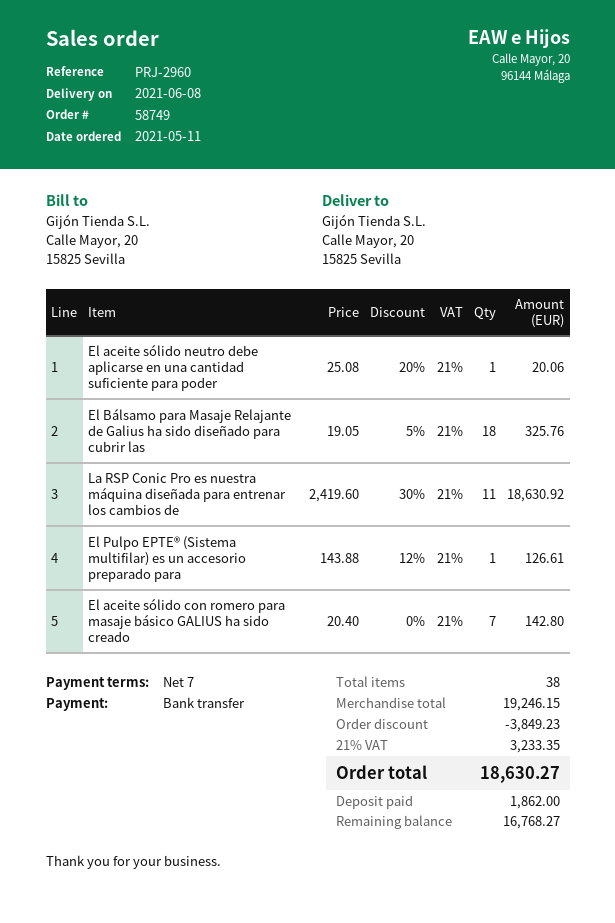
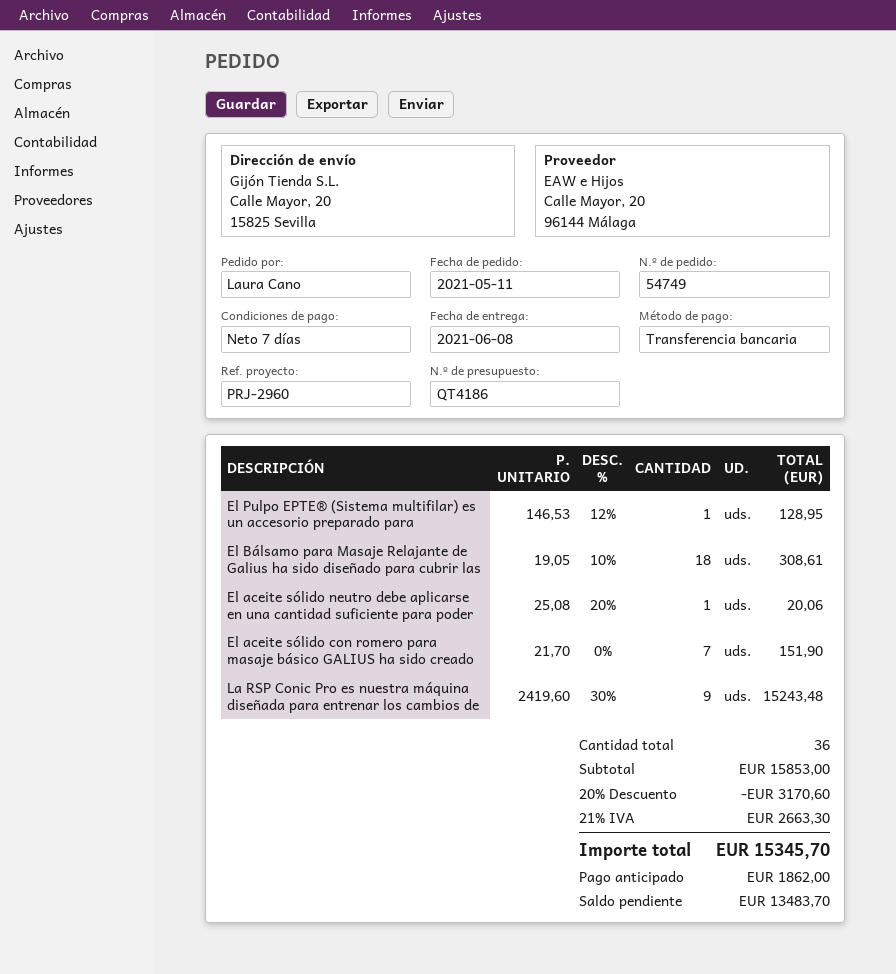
order number: 58749 -> 54749
El Bálsamo para Masaje Relajante de Galius ha sido diseñado para cubrir las: 18 x 19.05 - 5% = 325.76 -> 18 x 19.05 - 10% = 308.61
La RSP Conic Pro es nuestra máquina diseñada para entrenar los cambios de: 11 x 2419.60 - 30% = 18630.92 -> 9 x 2419.60 - 30% = 15243.48
El Pulpo EPTE® (Sistema multifilar) es un accesorio preparado para: 1 x 143.88 - 12% = 126.61 -> 1 x 146.53 - 12% = 128.95
El aceite sólido con romero para masaje básico GALIUS ha sido creado: 7 x 20.40 = 142.80 -> 7 x 21.70 = 151.90
total quantity: 38 -> 36
subtotal: 19246.15 -> 15853.00
discount: 3849.23 -> 3170.60
tax: 21% = 3233.35 -> 21% = 2663.30
total: 18630.27 -> 15345.70
balance: 16768.27 -> 13483.70

